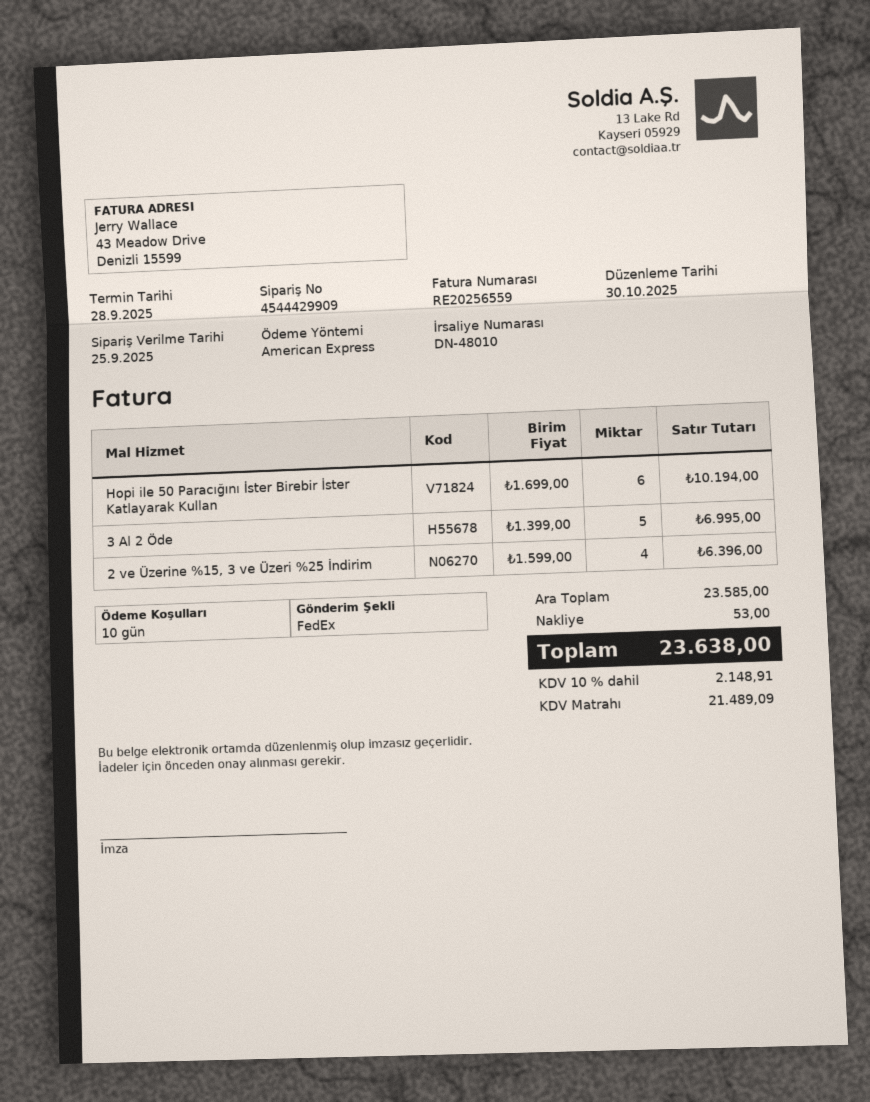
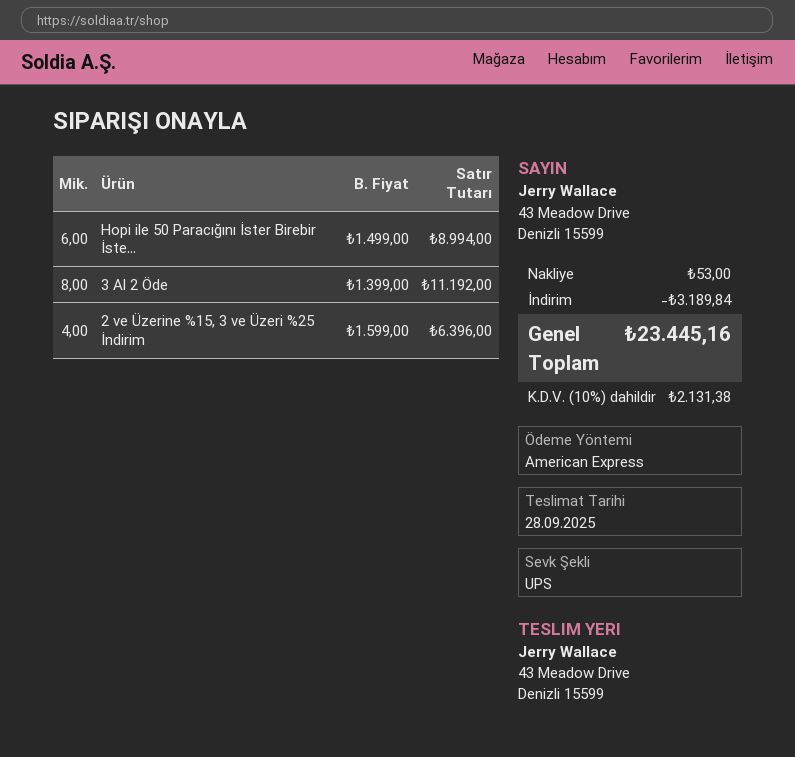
shipping method: FedEx -> UPS
Hopi ile 50 Paracığını İster Birebir İster Katlayarak Kullan: 6 x 1699.00 = 10194.00 -> 6 x 1499.00 = 8994.00
3 Al 2 Öde: 5 x 1399.00 = 6995.00 -> 8 x 1399.00 = 11192.00
discount: none -> 3189.84
tax: 10% = 2148.91 -> 10% = 2131.38
total: 23638.00 -> 23445.16

